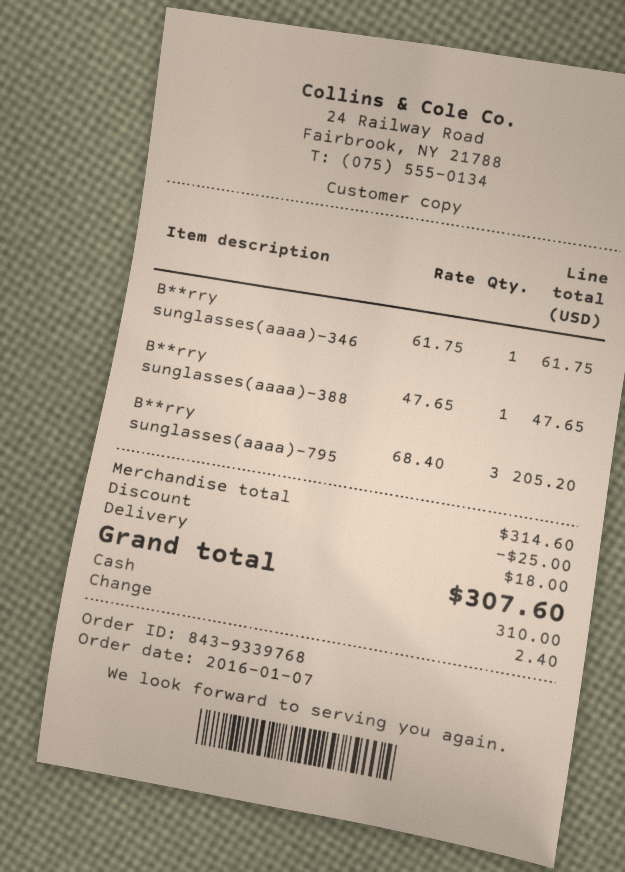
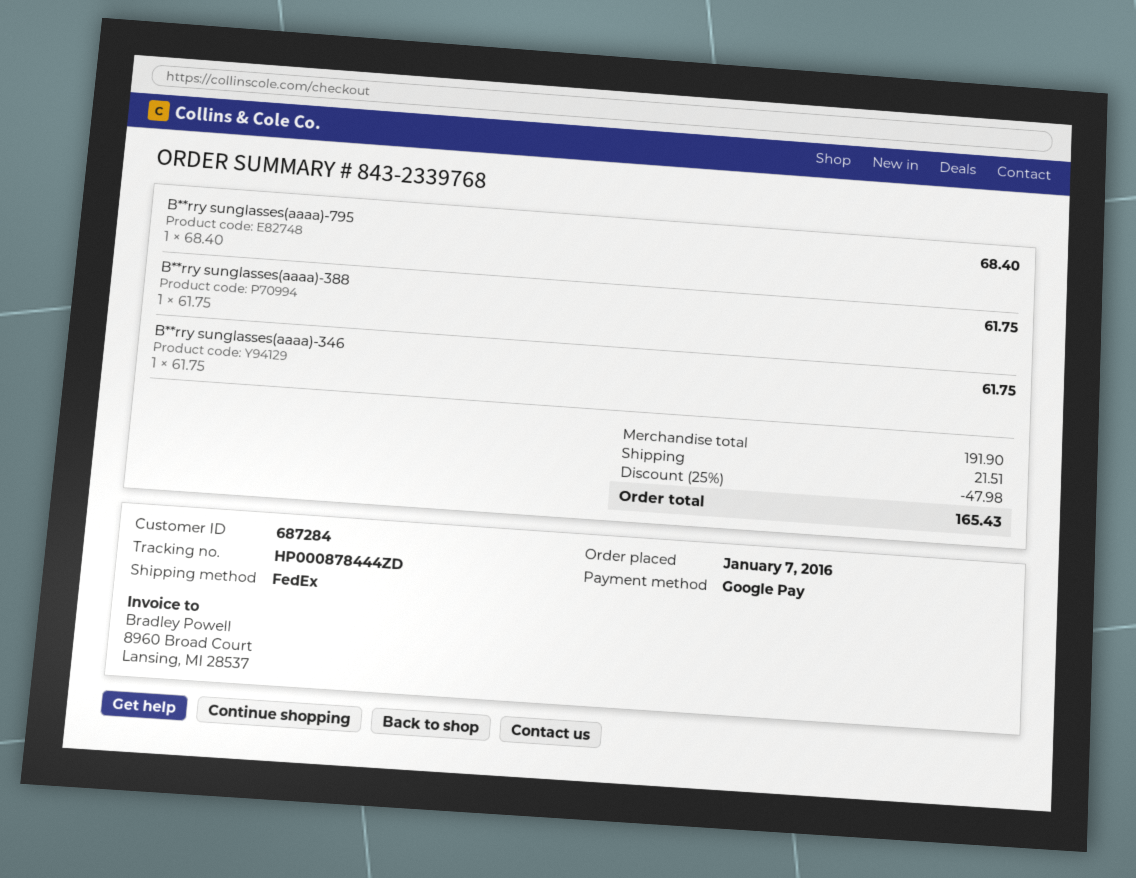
order number: 843-9339768 -> 843-2339768
payment method: cash -> Google Pay
B**rry sunglasses(aaaa)-388: 1 x 47.65 = 47.65 -> 1 x 61.75 = 61.75
B**rry sunglasses(aaaa)-795: 3 x 68.40 = 205.20 -> 1 x 68.40 = 68.40
subtotal: 314.60 -> 191.90
discount: 25.00 -> 47.98
shipping: 18.00 -> 21.51
total: 307.60 -> 165.43

